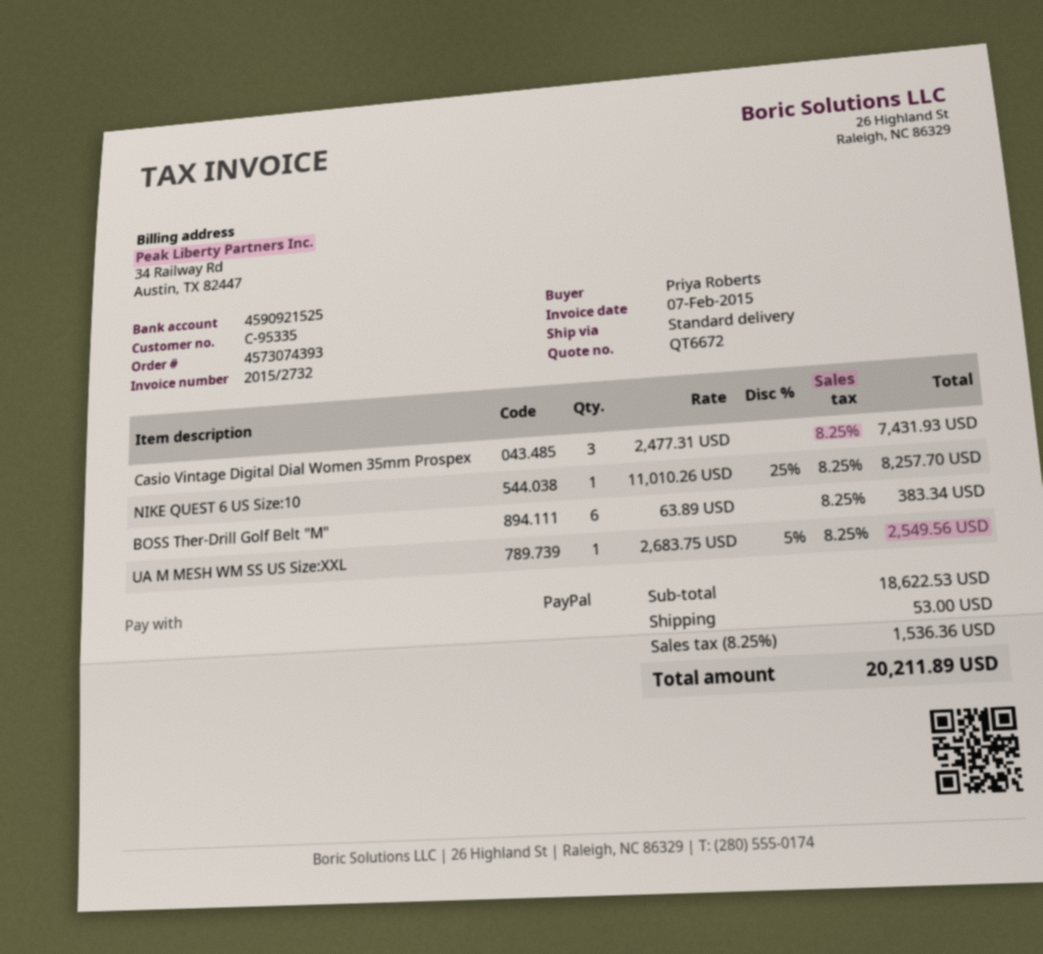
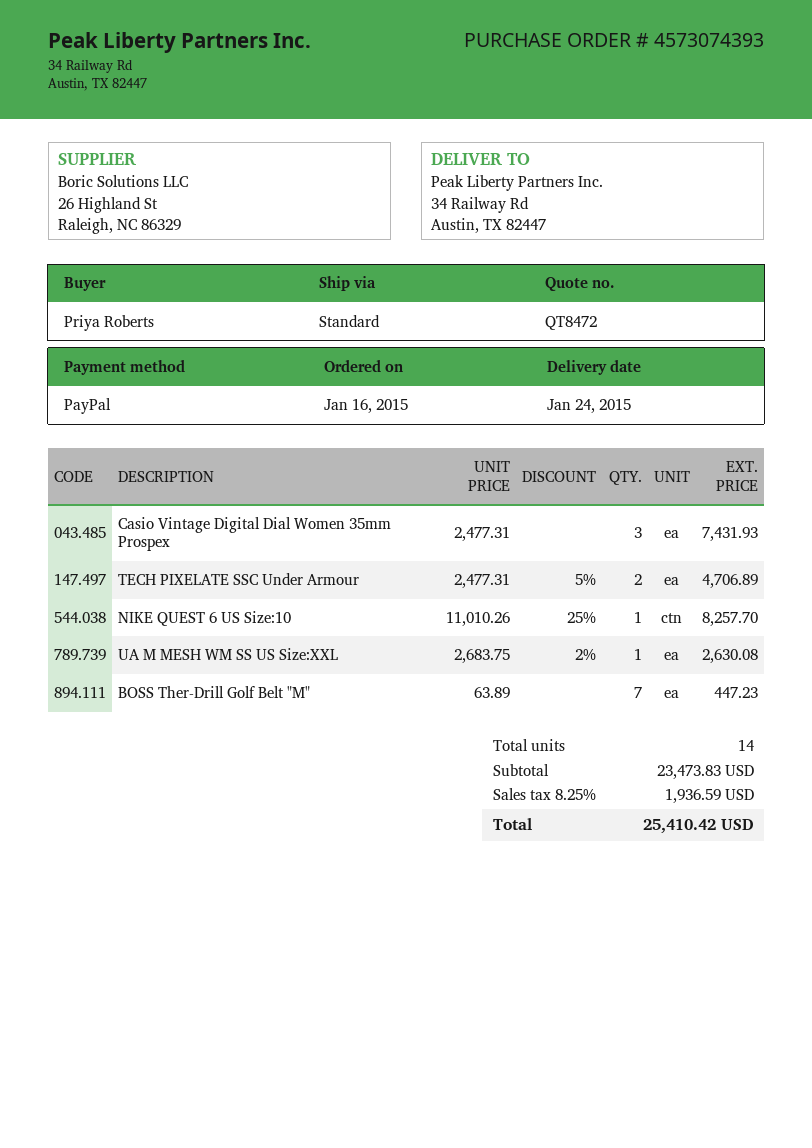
quote number: QT6672 -> QT8472
BOSS Ther-Drill Golf Belt "M": 6 x 63.89 = 383.34 -> 7 x 63.89 = 447.23
UA M MESH WM SS US Size:XXL: 1 x 2683.75 - 5% = 2549.56 -> 1 x 2683.75 - 2% = 2630.08
TECH PIXELATE SSC Under Armour: none -> 2 x 2477.31 - 5% = 4706.89
subtotal: 18622.53 -> 23473.83
shipping: 53.00 -> none
tax: 8.25% = 1536.36 -> 8.25% = 1936.59
total: 20211.89 -> 25410.42

